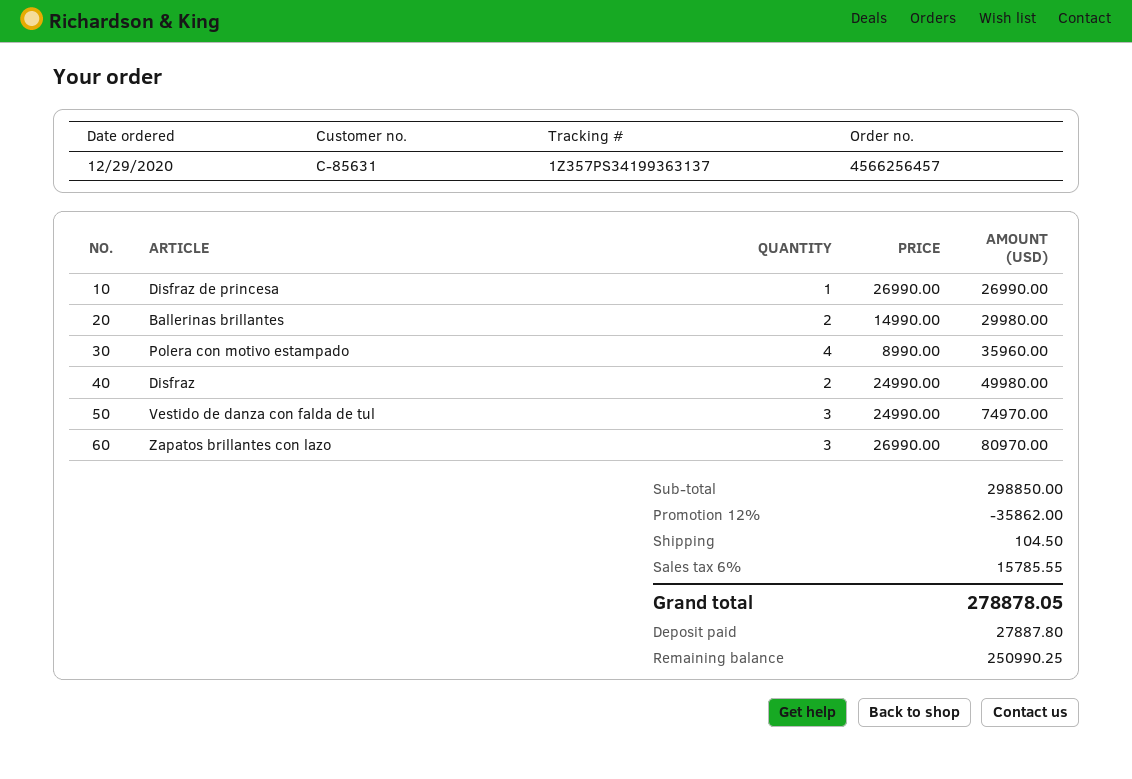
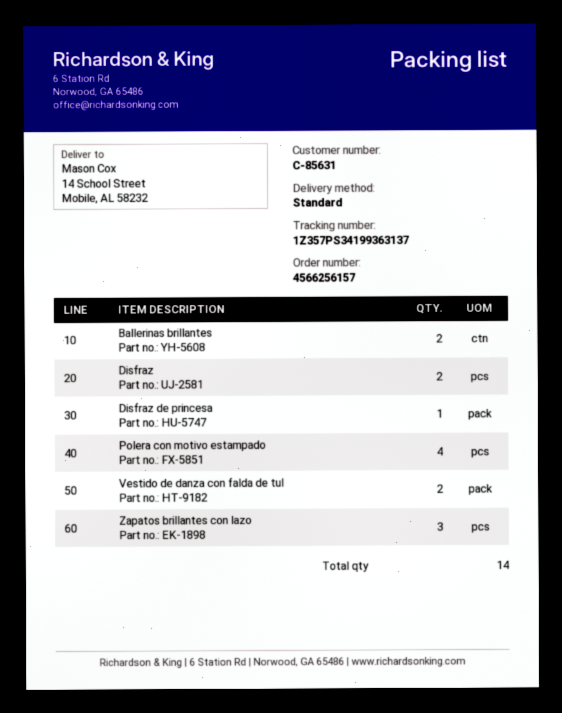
order number: 4566256457 -> 4566256157
Vestido de danza con falda de tul: 3 -> 2

